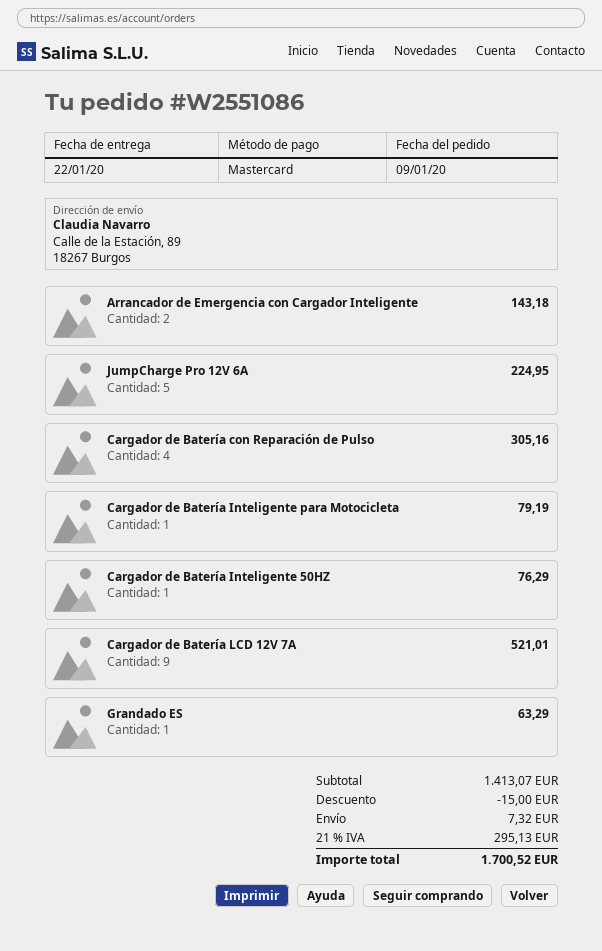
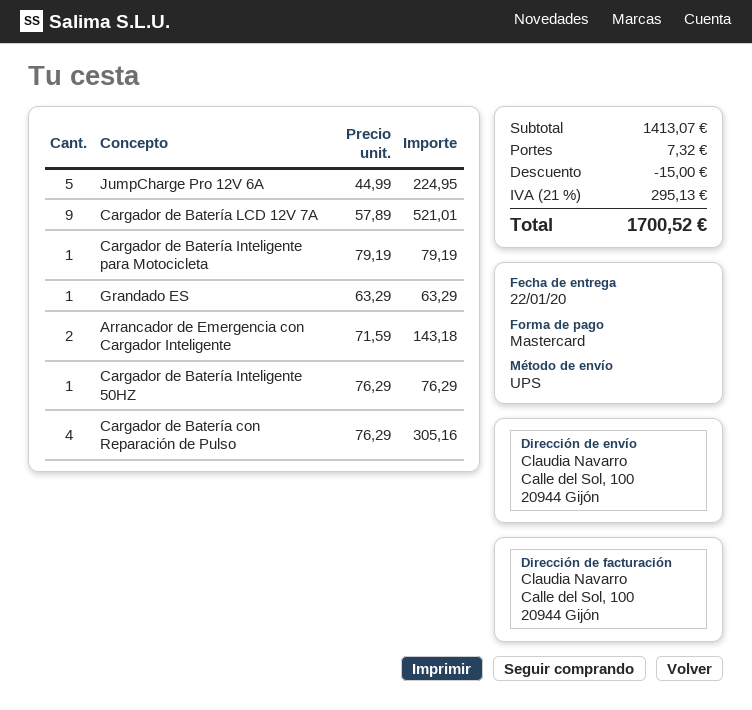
ship to: Calle de la Estación, 89, 18267 Burgos -> Calle del Sol, 100, 20944 Gijón

